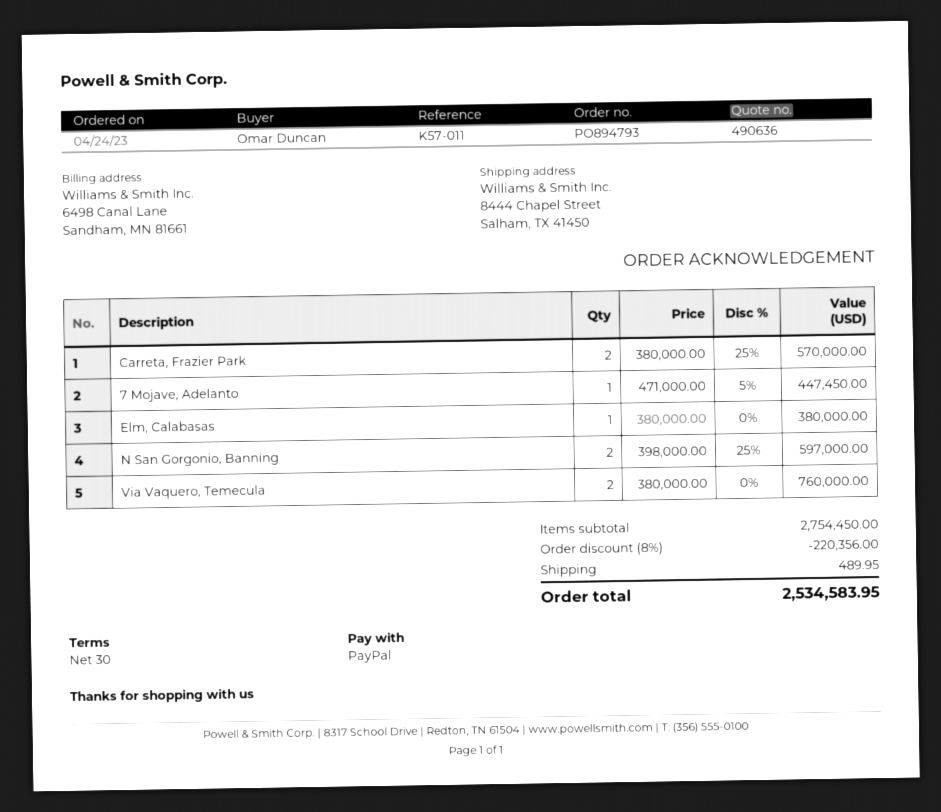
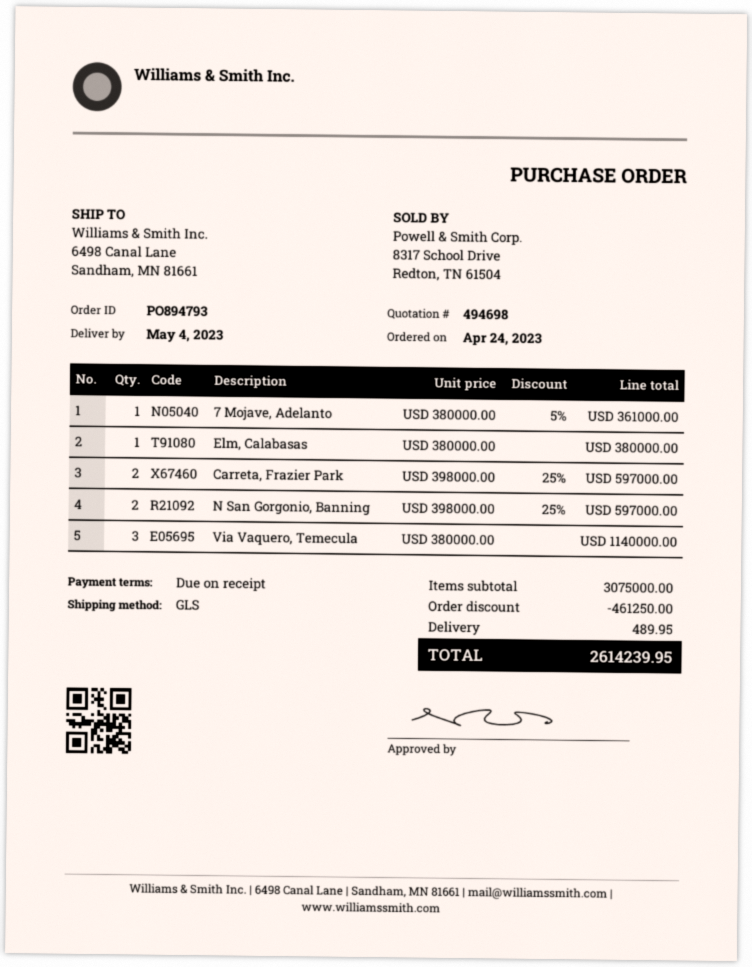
quote number: 490636 -> 494698
payment terms: 30 days -> on receipt
ship to: 8444 Chapel Street, Salham, TX 41450 -> 6498 Canal Lane, Sandham, MN 81661
Carreta, Frazier Park: 2 x 380000.00 - 25% = 570000.00 -> 2 x 398000.00 - 25% = 597000.00
7 Mojave, Adelanto: 1 x 471000.00 - 5% = 447450.00 -> 1 x 380000.00 - 5% = 361000.00
Via Vaquero, Temecula: 2 x 380000.00 = 760000.00 -> 3 x 380000.00 = 1140000.00
subtotal: 2754450.00 -> 3075000.00
discount: 220356.00 -> 461250.00
total: 2534583.95 -> 2614239.95

